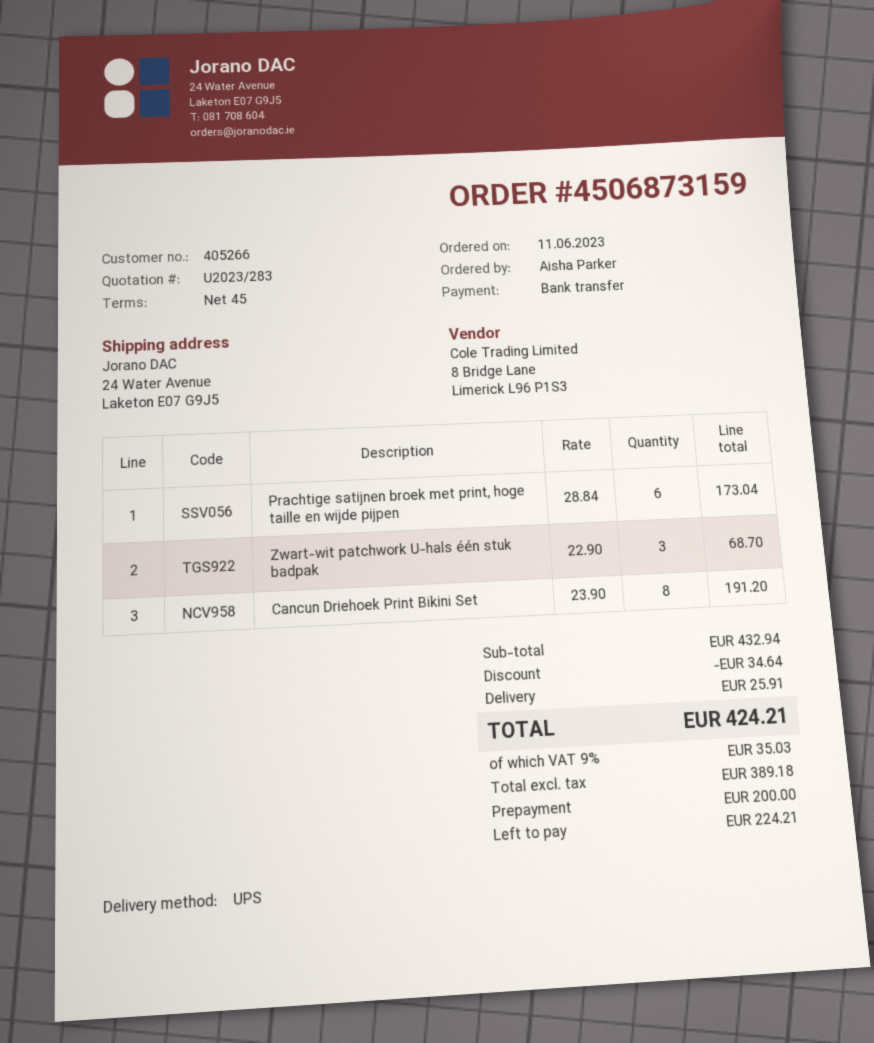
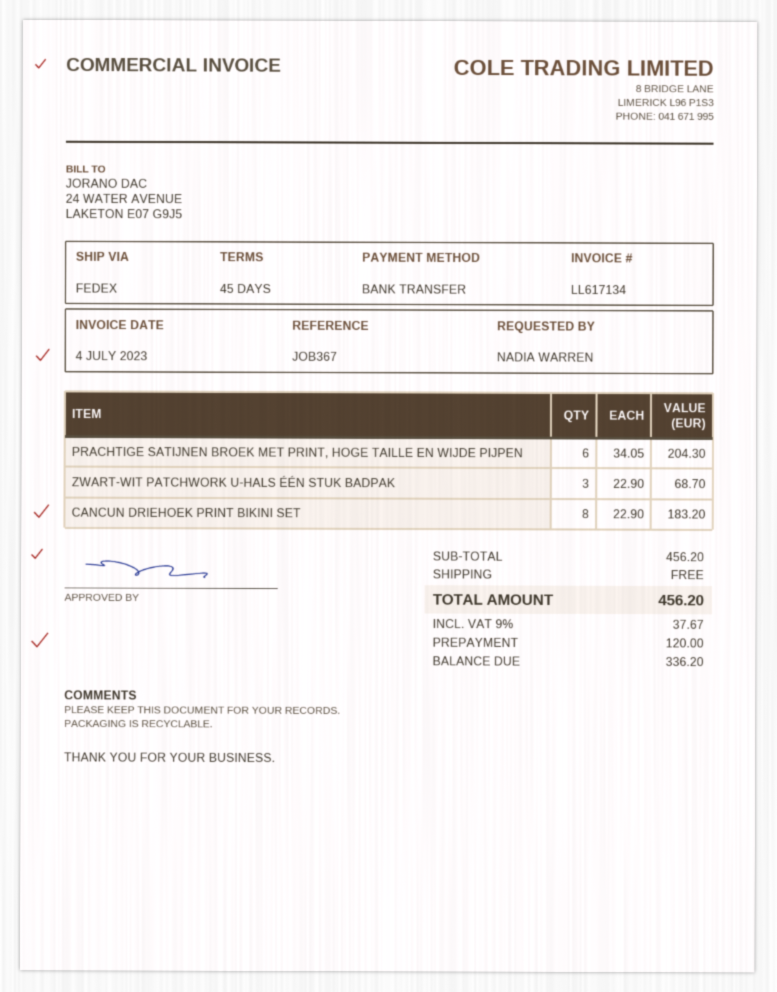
ordered by: Aisha Parker -> NADIA WARREN
shipping method: UPS -> FedEx
Prachtige satijnen broek met print, hoge taille en wijde pijpen: 6 x 28.84 = 173.04 -> 6 x 34.05 = 204.30
Cancun Driehoek Print Bikini Set: 8 x 23.90 = 191.20 -> 8 x 22.90 = 183.20
subtotal: 432.94 -> 456.20
discount: 34.64 -> none
shipping: 25.91 -> 0.00
tax: 9% = 35.03 -> 9% = 37.67
total: 424.21 -> 456.20
deposit: 200.00 -> 120.00
balance: 224.21 -> 336.20

